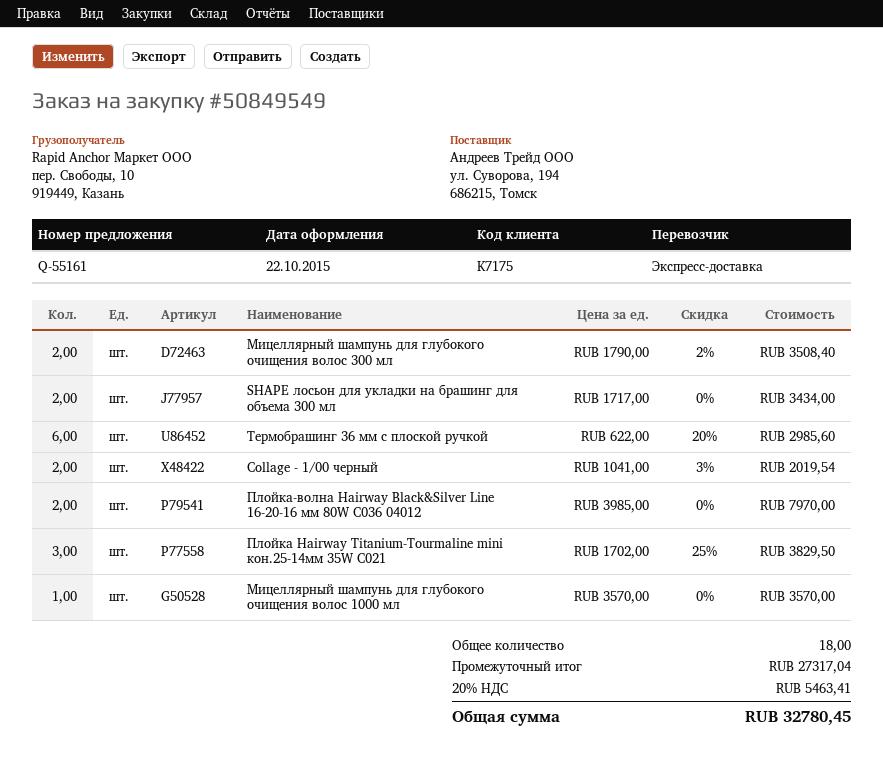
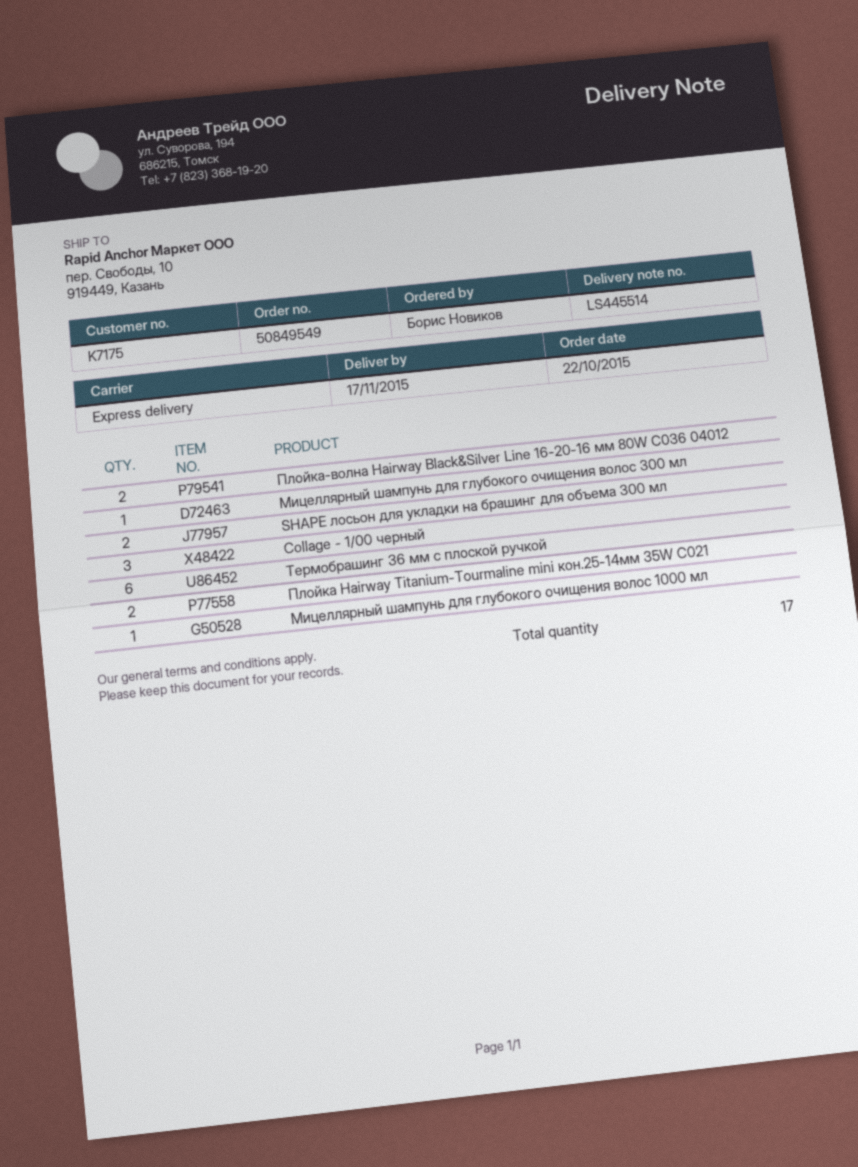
Мицеллярный шампунь для глубокого очищения волос 300 мл: 2 -> 1
Collage - 1/00 черный: 2 -> 3
Плойка Hairway Titanium-Tourmaline mini кон.25-14мм 35W С021: 3 -> 2
total quantity: 18 -> 17

